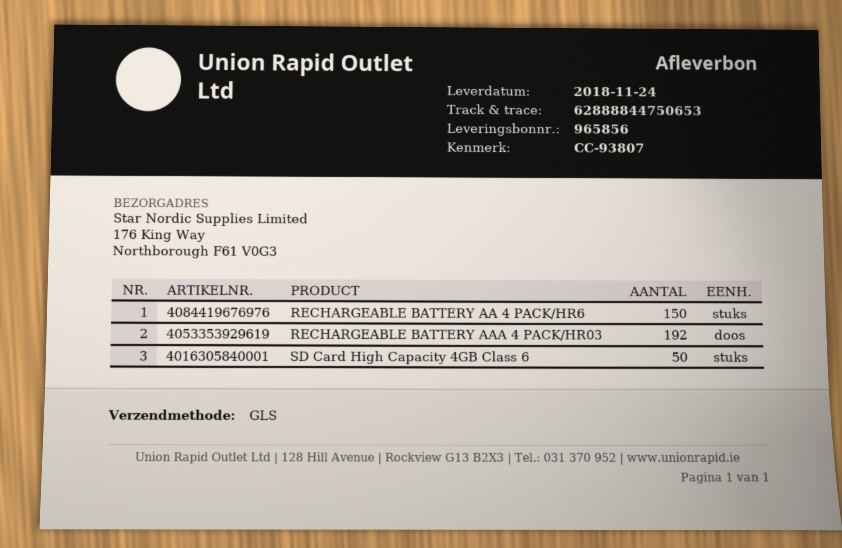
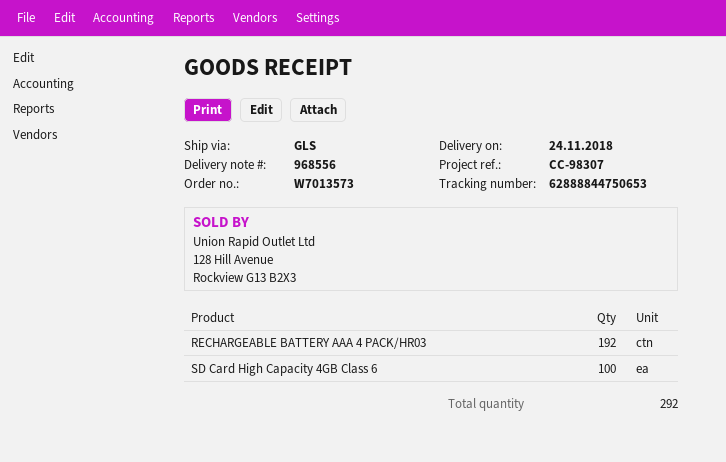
delivery note number: 965856 -> 968556
reference: CC-93807 -> CC-98307
RECHARGEABLE BATTERY AA 4 PACK/HR6: 150 -> none
SD Card High Capacity 4GB Class 6: 50 -> 100

